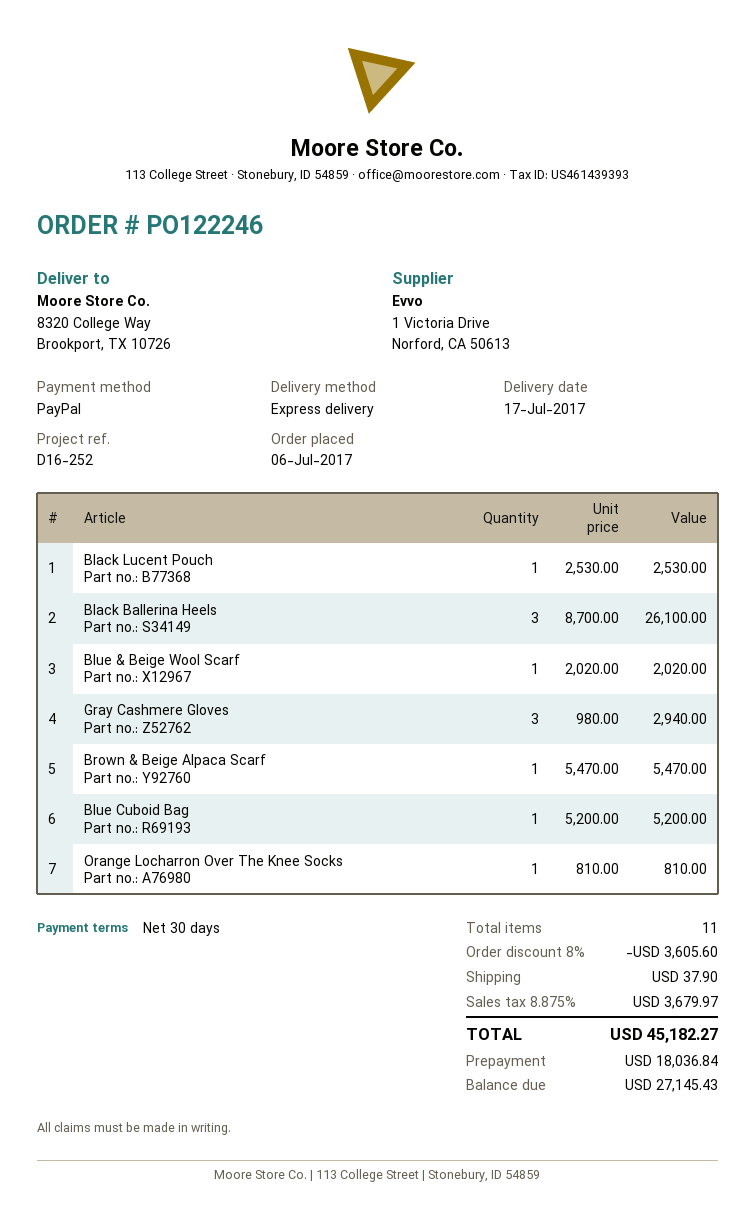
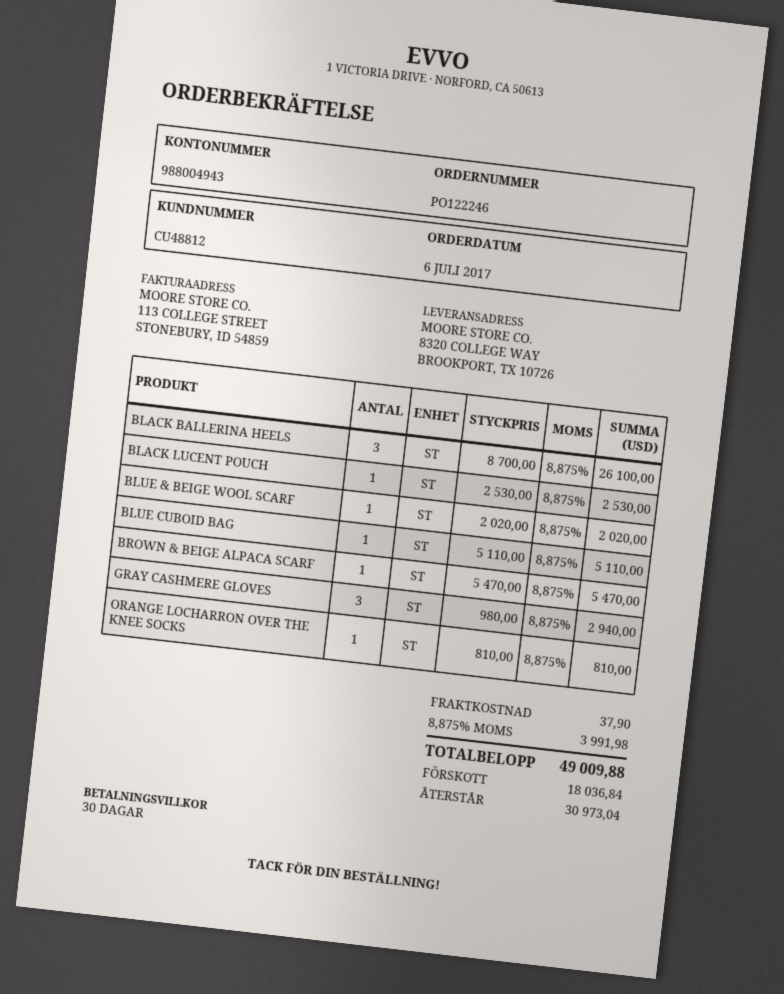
Blue Cuboid Bag: 1 x 5200.00 = 5200.00 -> 1 x 5110.00 = 5110.00
discount: 8% = 3605.60 -> none
tax: 8.875% = 3679.97 -> 8.875% = 3991.98
total: 45182.27 -> 49009.88
balance: 27145.43 -> 30973.04

